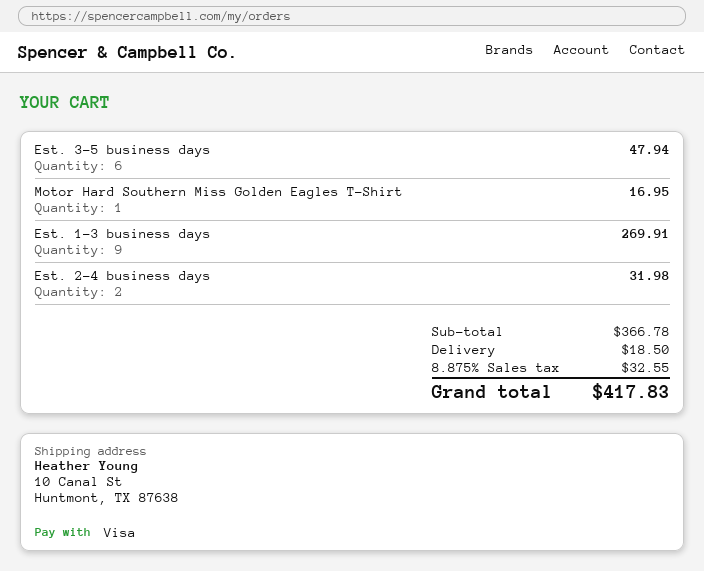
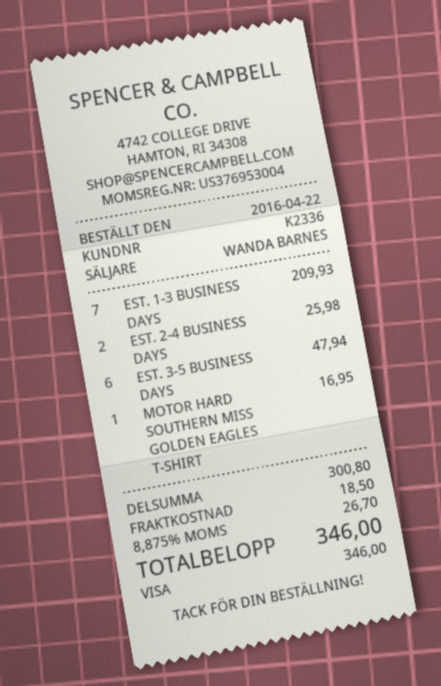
Est. 1-3 business days: 9 for 269.91 -> 7 for 209.93
Est. 2-4 business days: 2 for 31.98 -> 2 for 25.98
subtotal: 366.78 -> 300.80
tax: 8.875% = 32.55 -> 8.875% = 26.70
total: 417.83 -> 346.00

